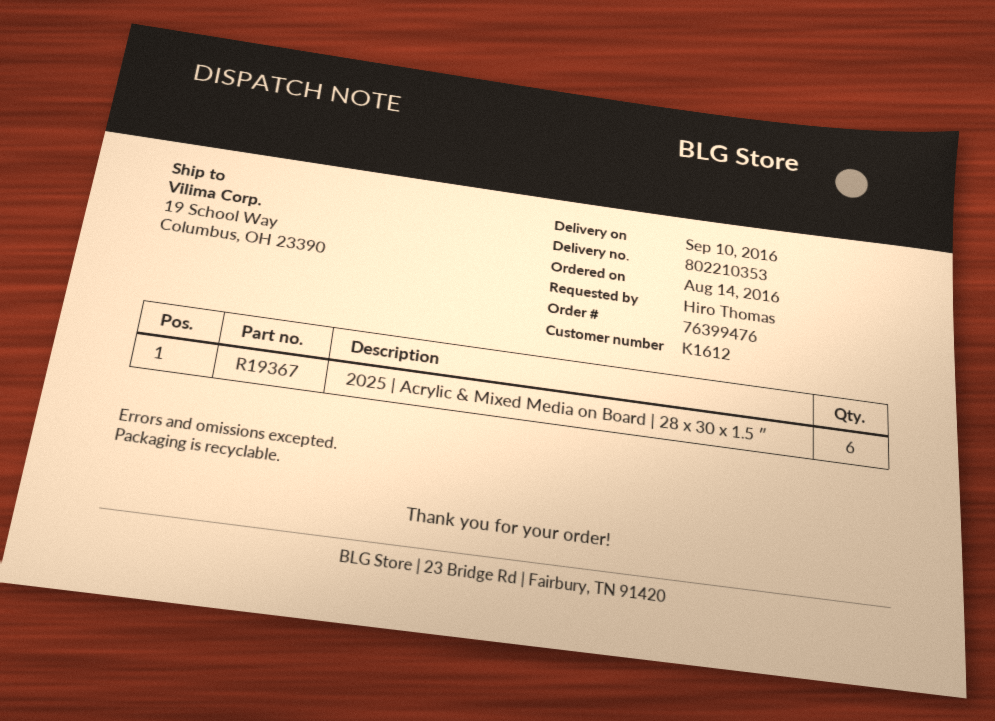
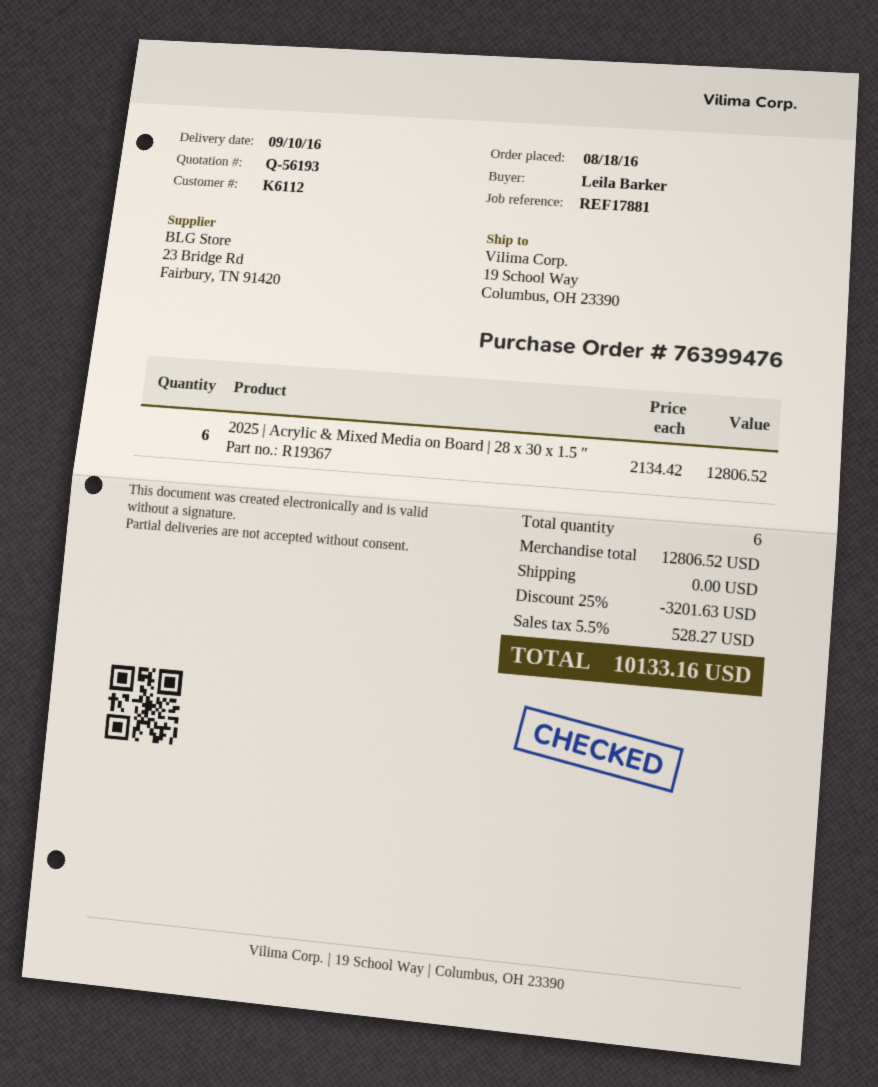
order date: 2016-08-14 -> 2016-08-18
customer number: K1612 -> K6112
ordered by: Hiro Thomas -> Leila Barker

